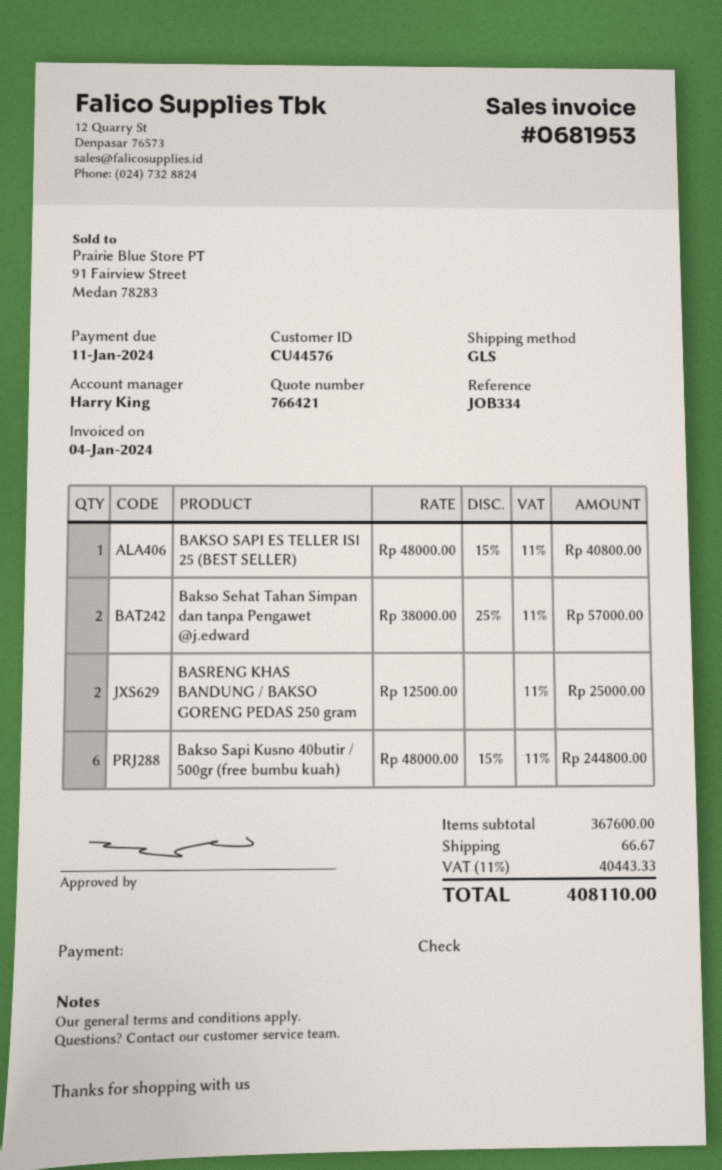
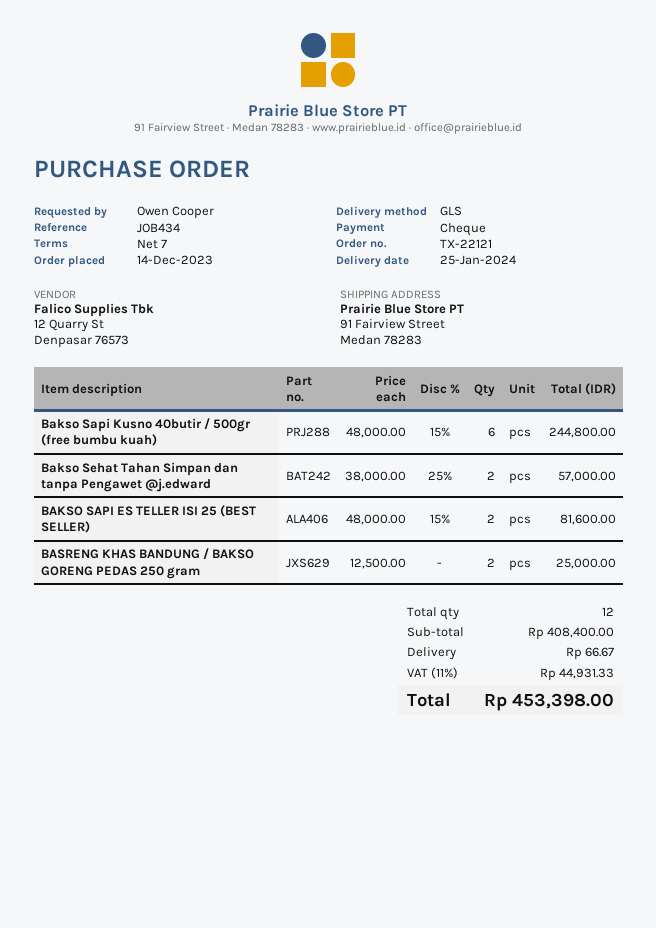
reference: JOB334 -> JOB434
BAKSO SAPI ES TELLER ISI 25 (BEST SELLER): 1 x 48000.00 - 15% = 40800.00 -> 2 x 48000.00 - 15% = 81600.00
subtotal: 367600.00 -> 408400.00
tax: 11% = 40443.33 -> 11% = 44931.33
total: 408110.00 -> 453398.00

